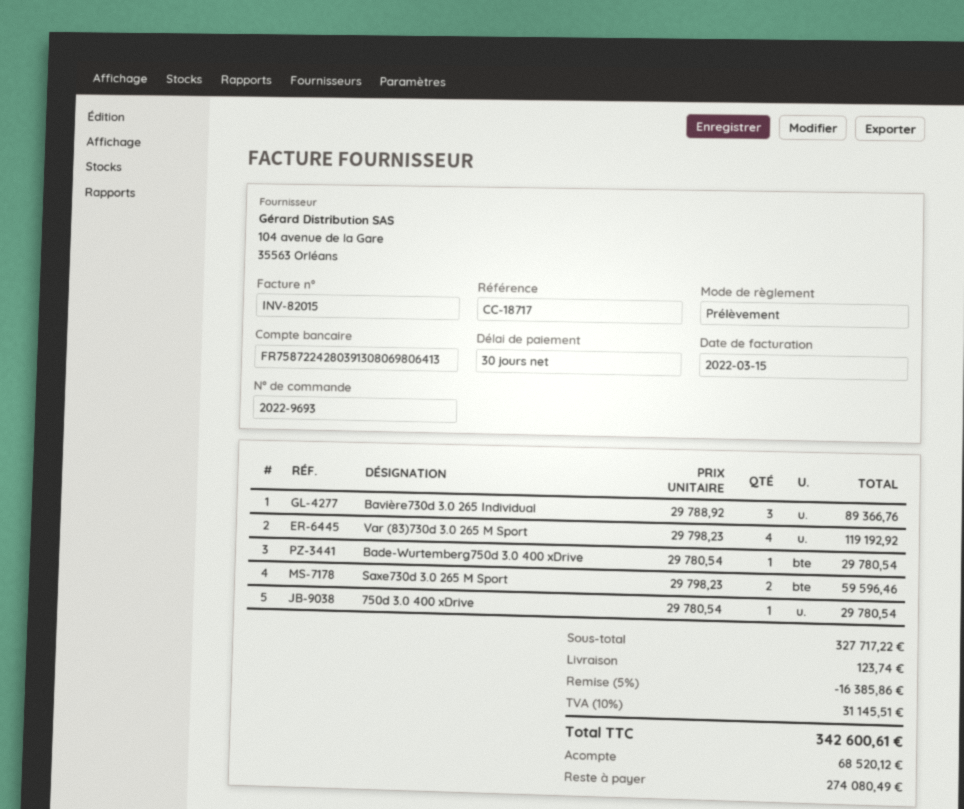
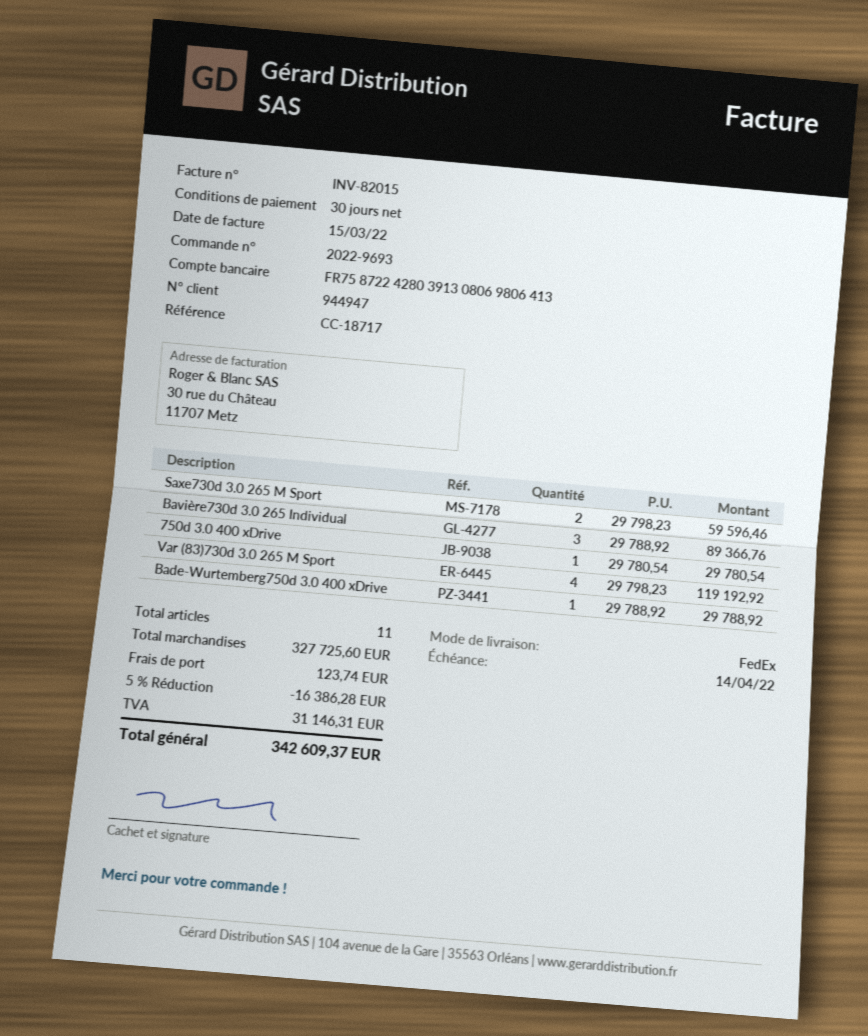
Bade-Wurtemberg750d 3.0 400 xDrive: 1 x 29780.54 = 29780.54 -> 1 x 29788.92 = 29788.92
subtotal: 327717.22 -> 327725.60
discount: 5% = 16385.86 -> 5% = 16386.28
tax: 31145.51 -> 31146.31
total: 342600.61 -> 342609.37

